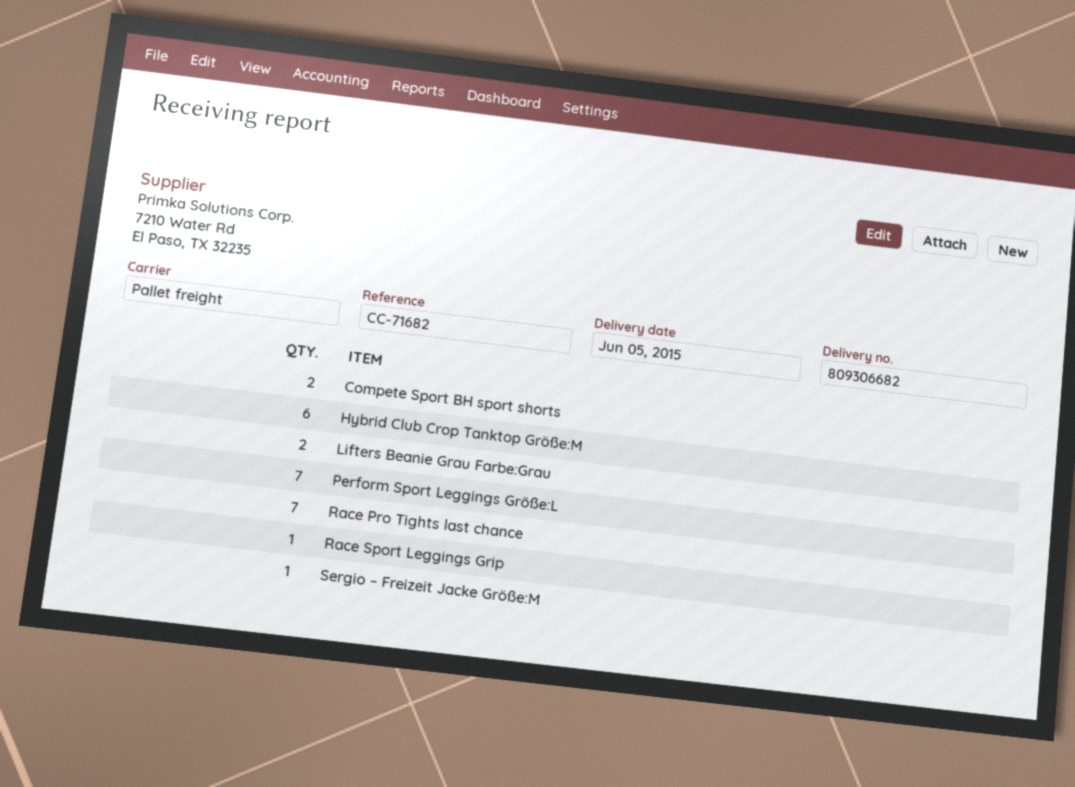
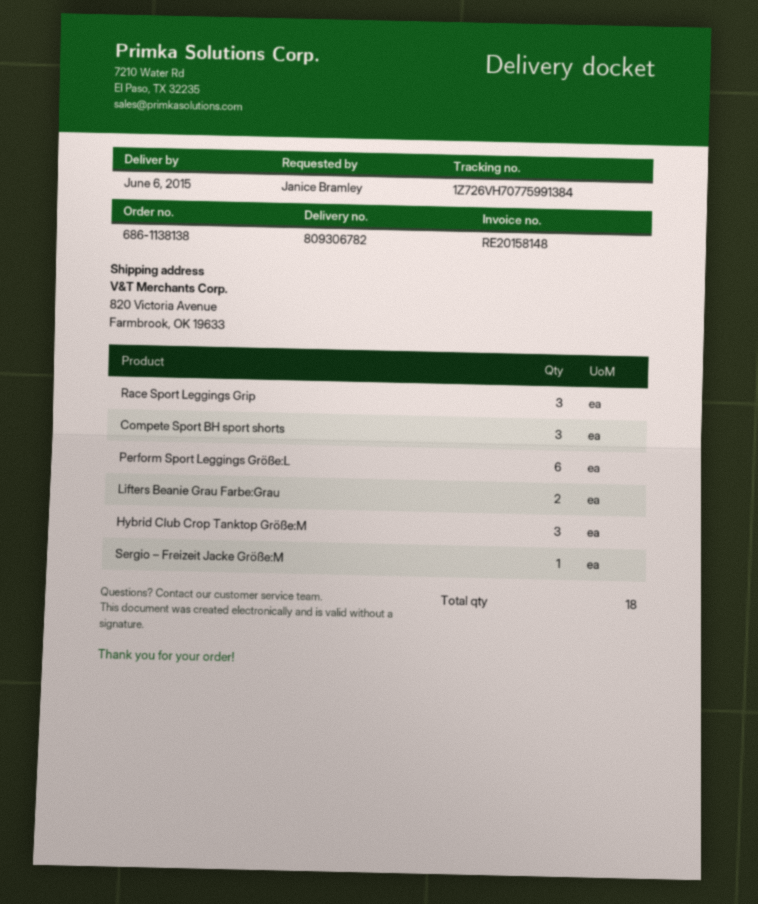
delivery note number: 809306682 -> 809306782
delivery date: 2015-06-05 -> 2015-06-06
Compete Sport BH sport shorts: 2 -> 3
Hybrid Club Crop Tanktop Größe:M: 6 -> 3
Perform Sport Leggings Größe:L: 7 -> 6
Race Pro Tights last chance: 7 -> none
Race Sport Leggings Grip: 1 -> 3

